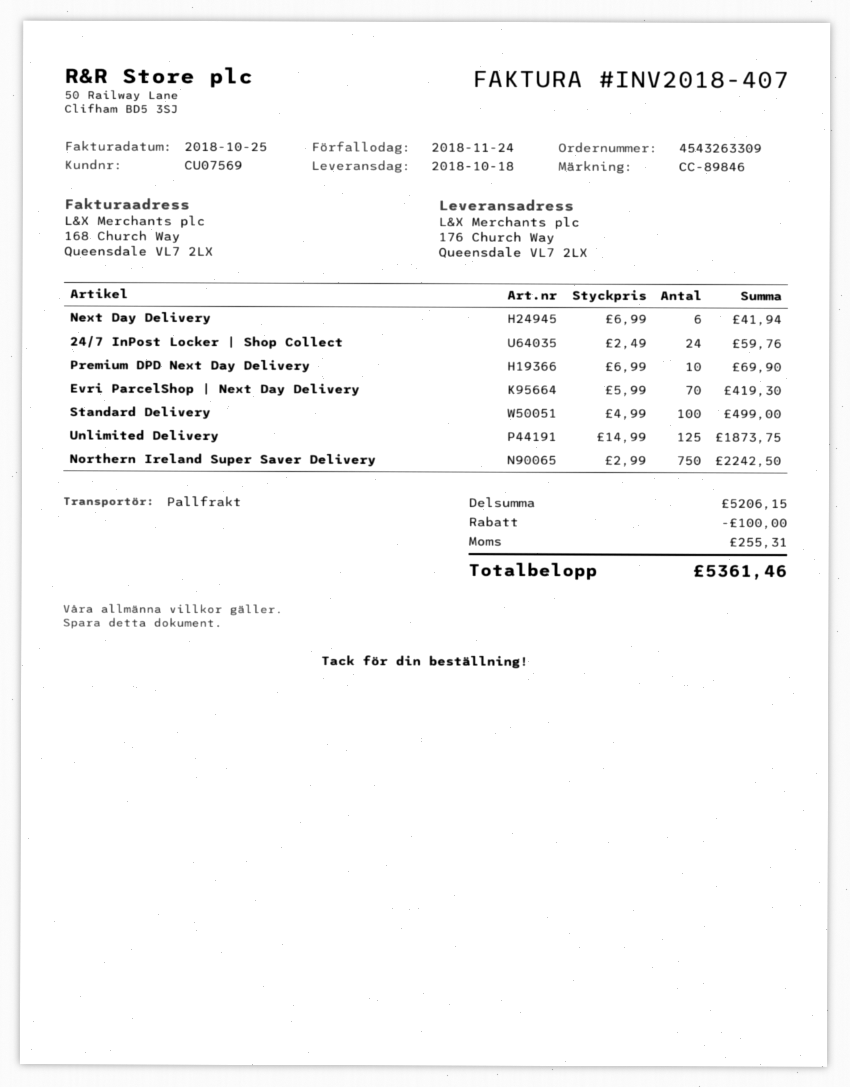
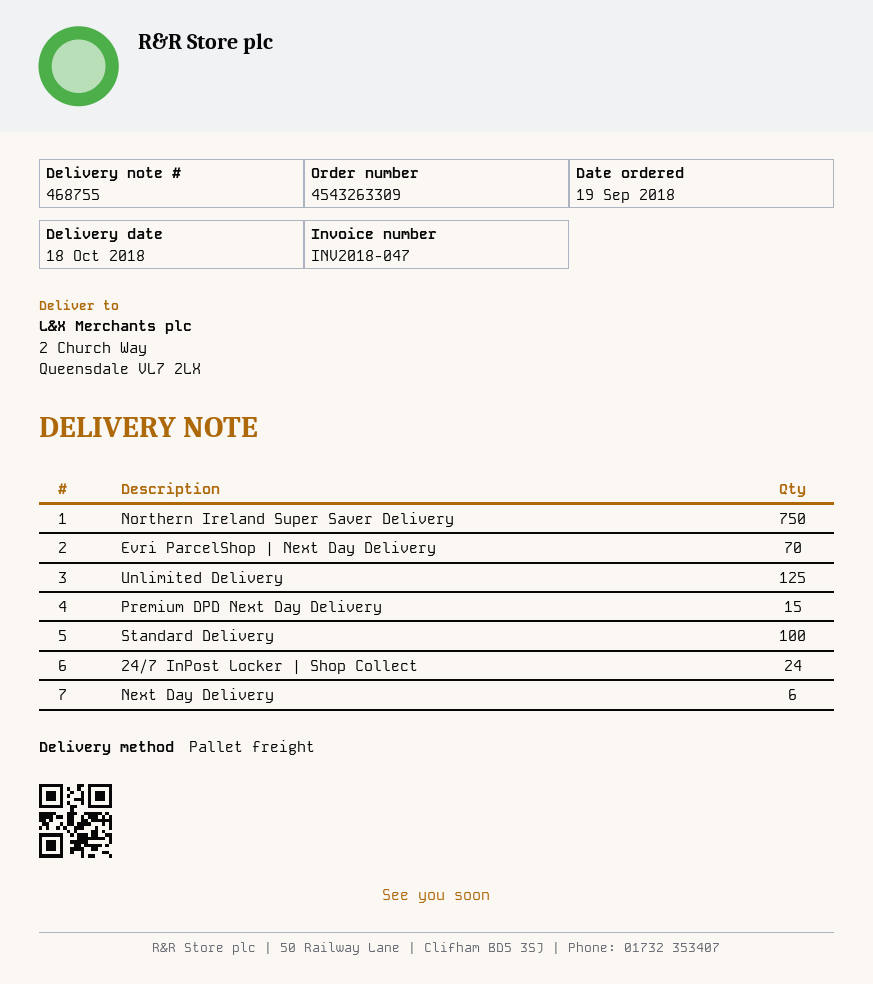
invoice number: INV2018-407 -> INV2018-047
ship to: 176 Church Way, Queensdale VL7 2LX -> 2 Church Way, Queensdale VL7 2LX
Premium DPD Next Day Delivery: 10 -> 15

